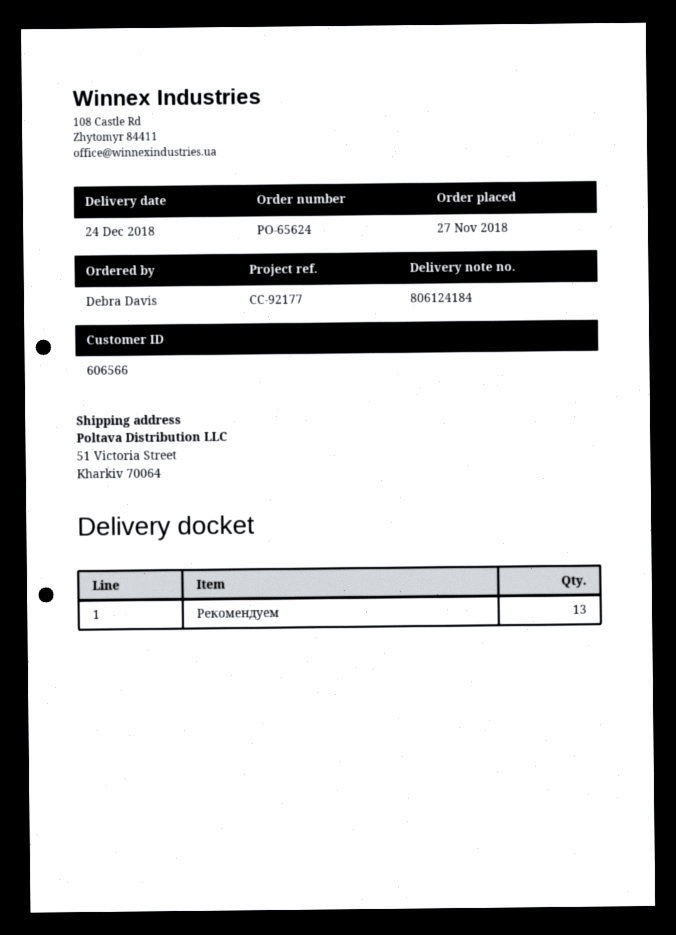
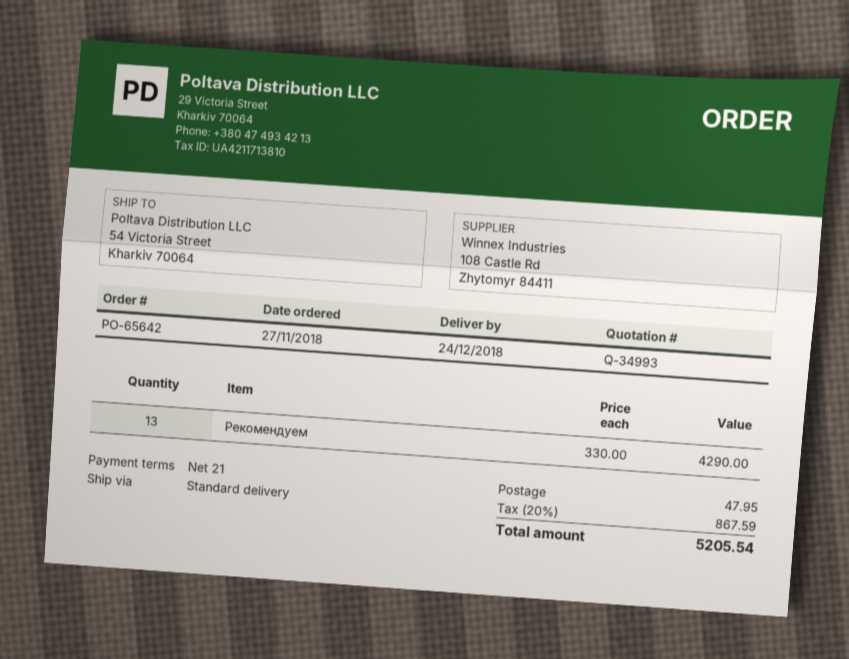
order number: PO-65624 -> PO-65642
ship to: 51 Victoria Street, Kharkiv 70064 -> 54 Victoria Street, Kharkiv 70064

